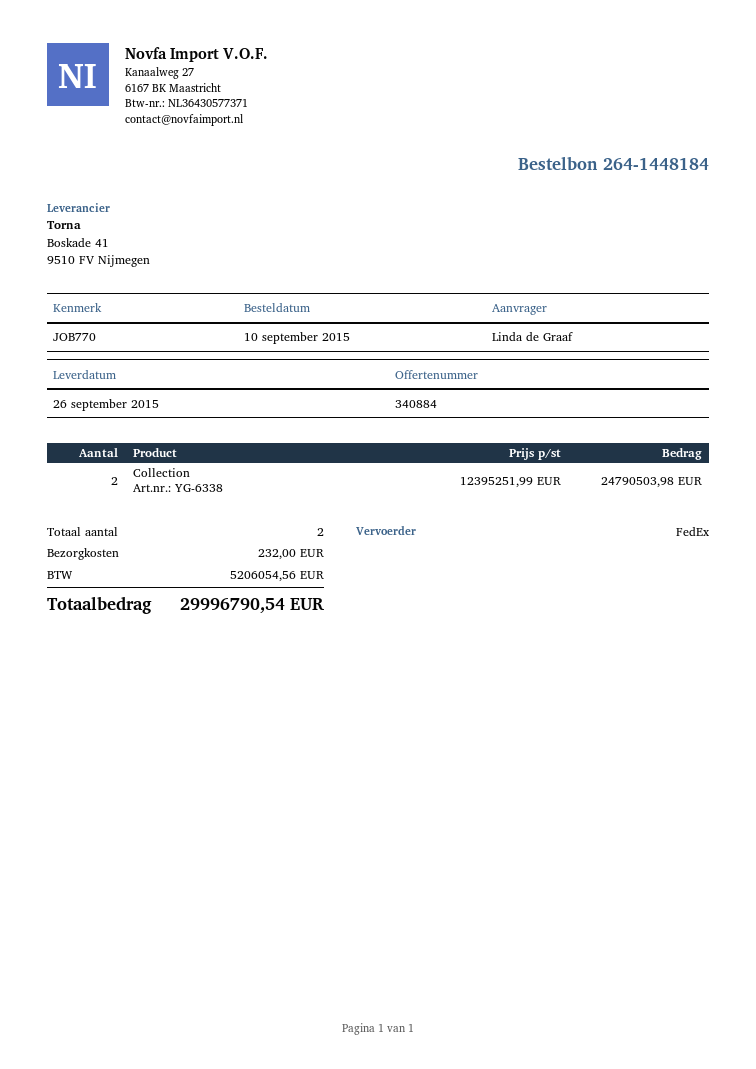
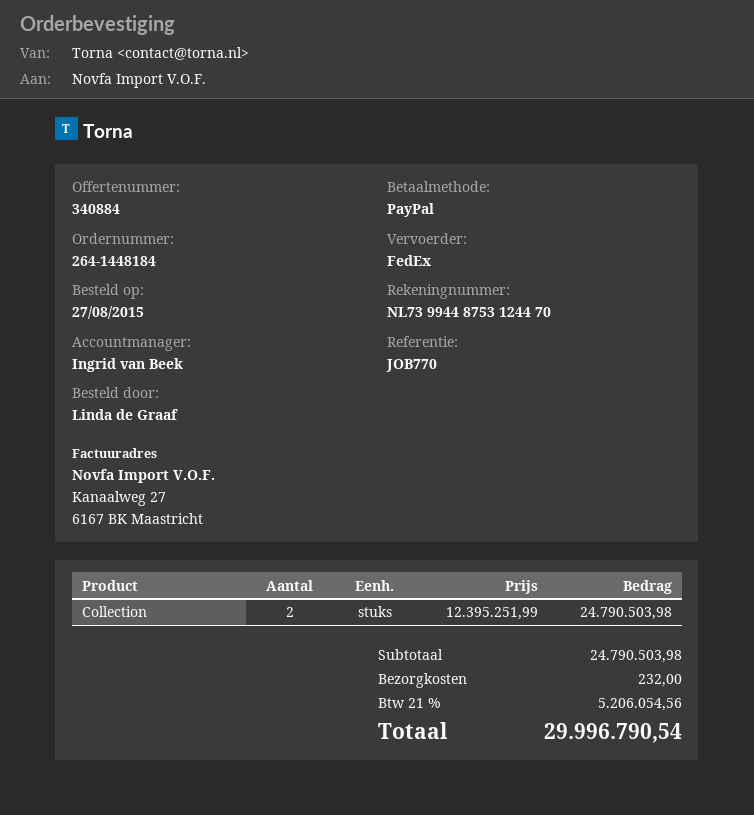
order date: 2015-09-10 -> 2015-08-27

